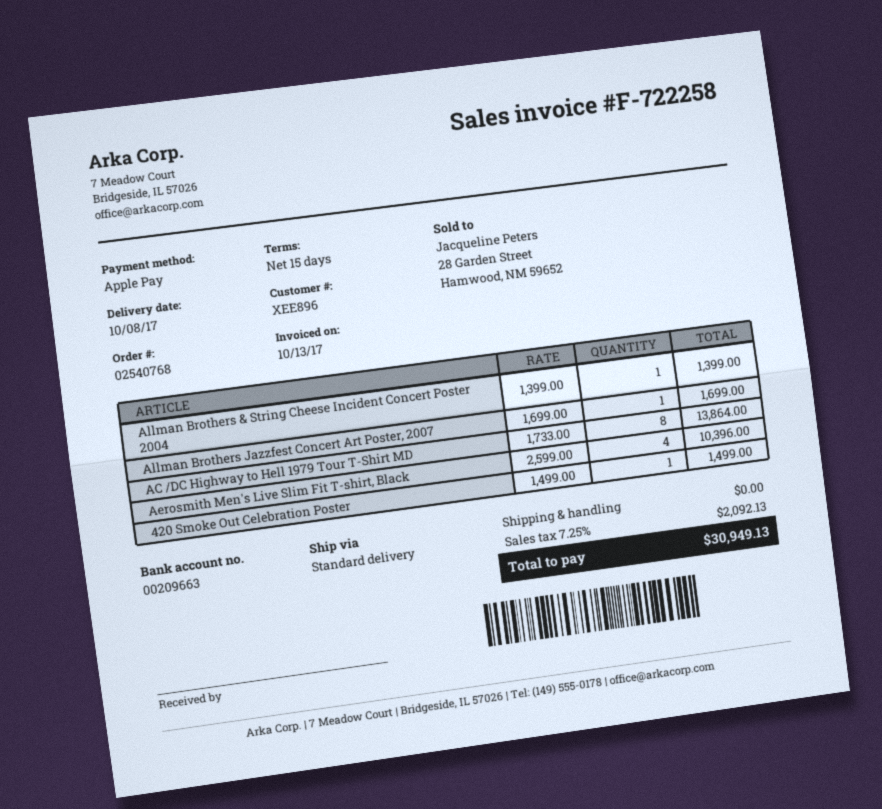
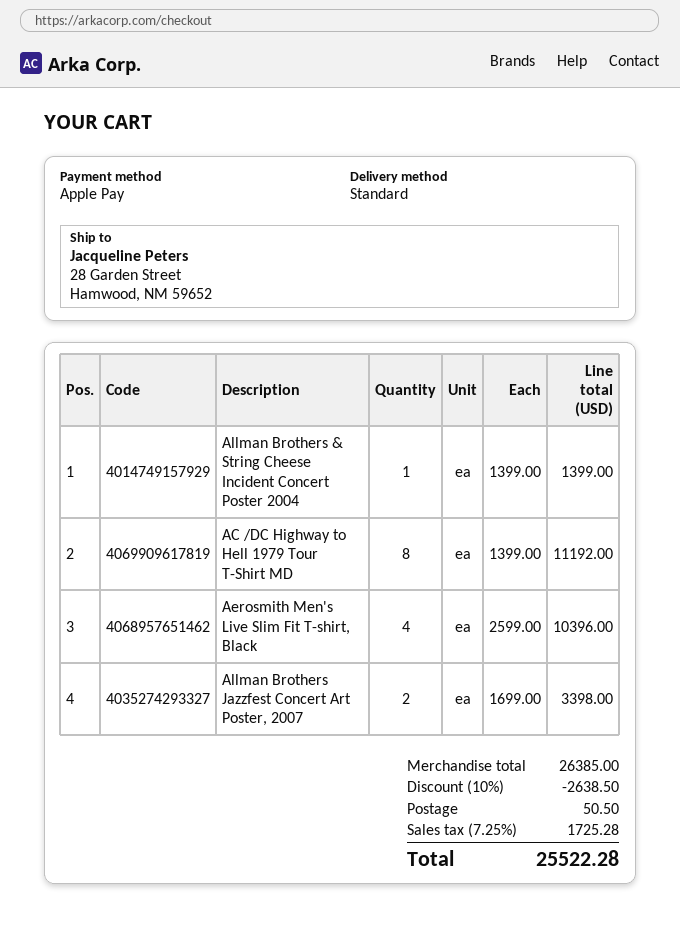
Allman Brothers Jazzfest Concert Art Poster, 2007: 1 x 1699.00 = 1699.00 -> 2 x 1699.00 = 3398.00
AC /DC Highway to Hell 1979 Tour T-Shirt MD: 8 x 1733.00 = 13864.00 -> 8 x 1399.00 = 11192.00
420 Smoke Out Celebration Poster: 1 x 1499.00 = 1499.00 -> none
discount: none -> 10% = 2638.50
shipping: 0.00 -> 50.50
tax: 7.25% = 2092.13 -> 7.25% = 1725.28
total: 30949.13 -> 25522.28

